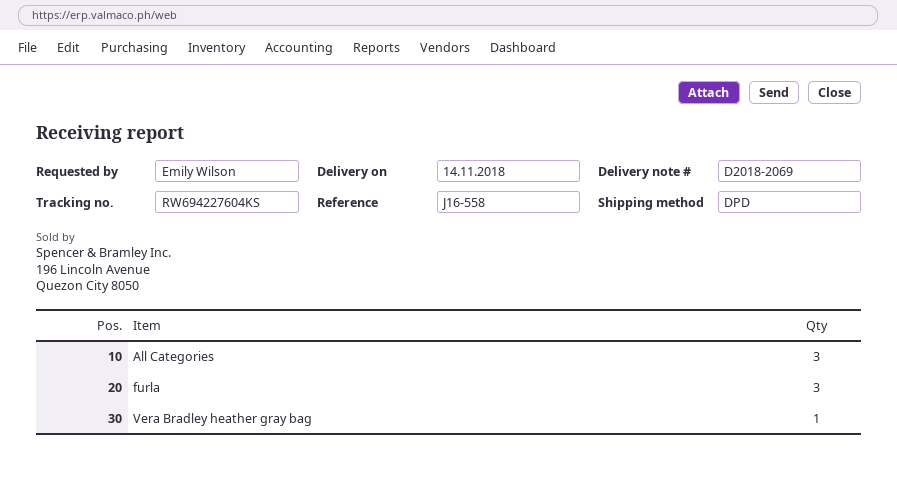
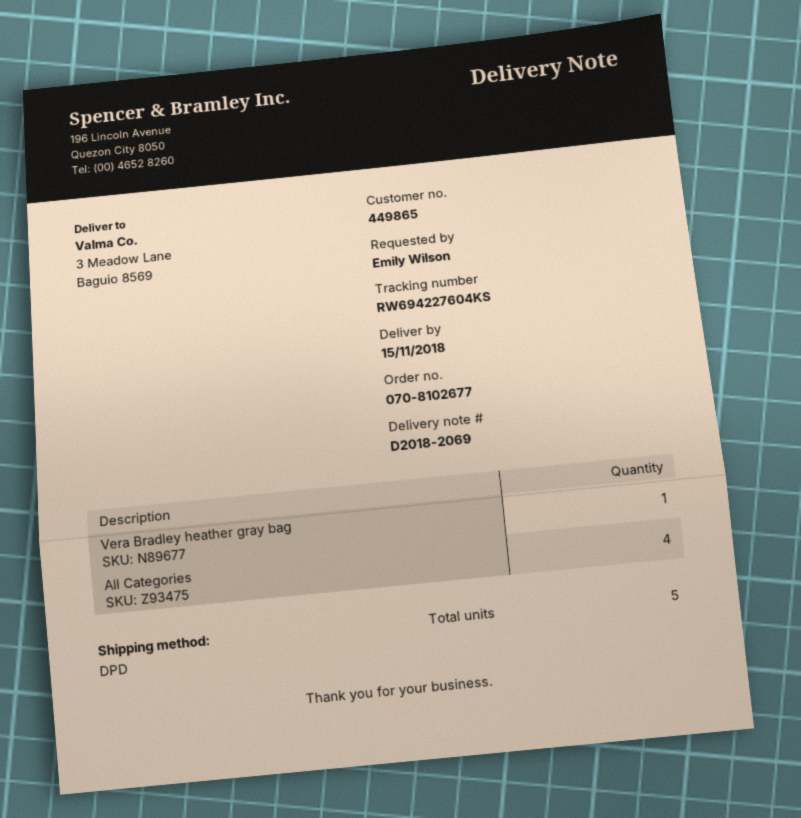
delivery date: 2018-11-14 -> 2018-11-15
All Categories: 3 -> 4
furla: 3 -> none

